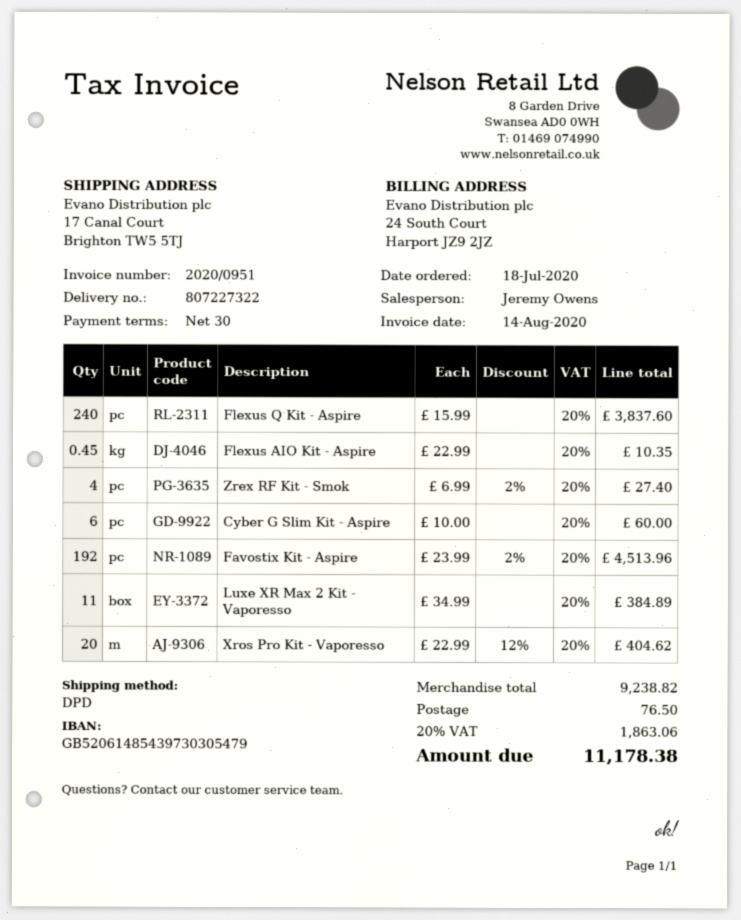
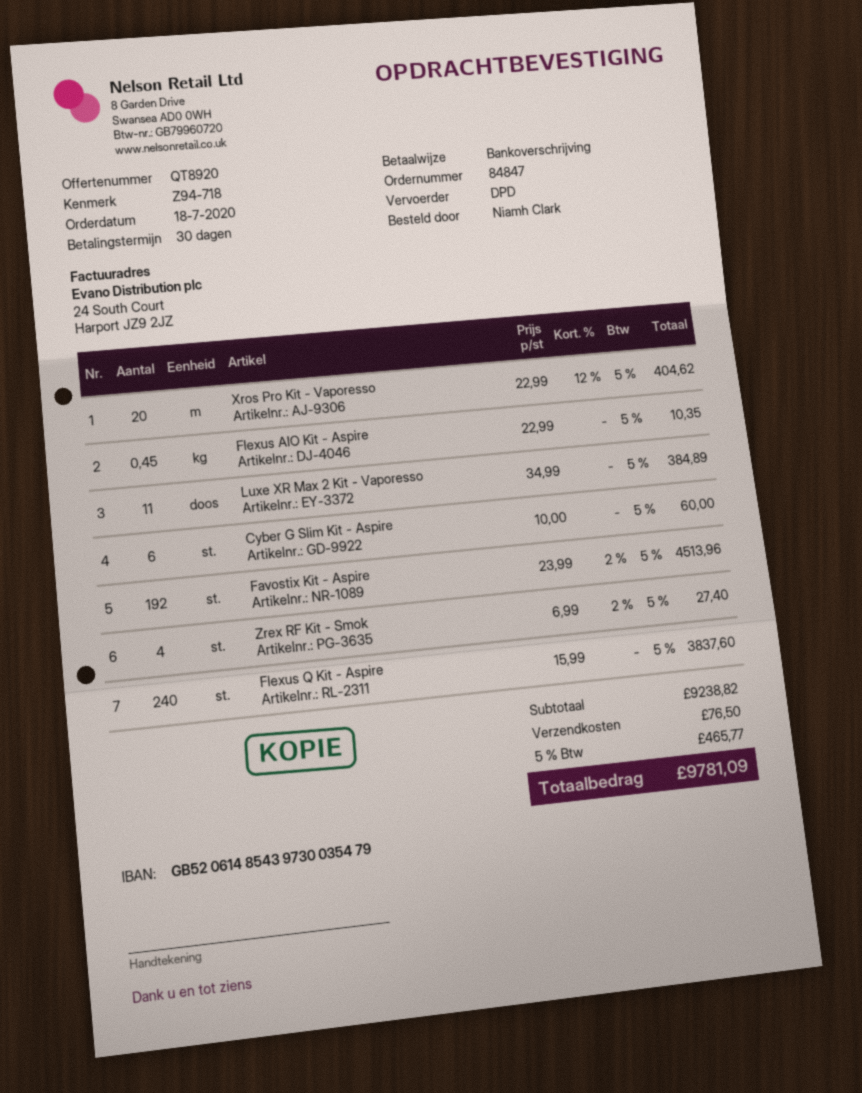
bank account: GB52061485439730305479 -> GB52061485439730035479
tax: 20% = 1863.06 -> 5% = 465.77
total: 11178.38 -> 9781.09

